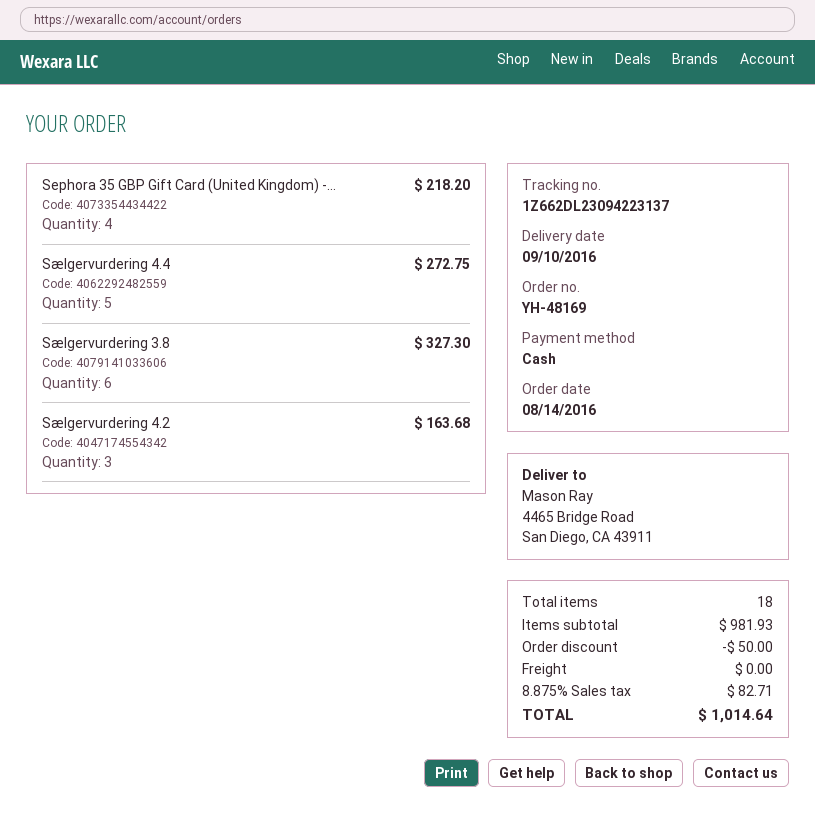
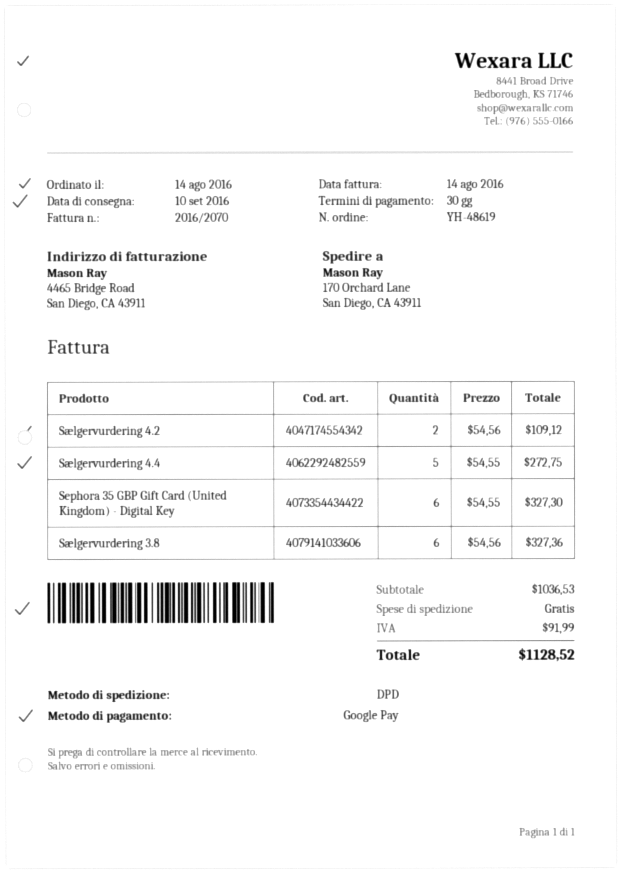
order number: YH-48169 -> YH-48619
payment method: cash -> Google Pay
ship to: 4465 Bridge Road, San Diego, CA 43911 -> 170 Orchard Lane, San Diego, CA 43911
Sephora 35 GBP Gift Card (United Kingdom) -...: 4 for 218.20 -> 6 for 327.30
Sælgervurdering 3.8: 6 for 327.30 -> 6 for 327.36
Sælgervurdering 4.2: 3 for 163.68 -> 2 for 109.12
subtotal: 981.93 -> 1036.53
discount: 50.00 -> none
tax: 82.71 -> 91.99
total: 1014.64 -> 1128.52

